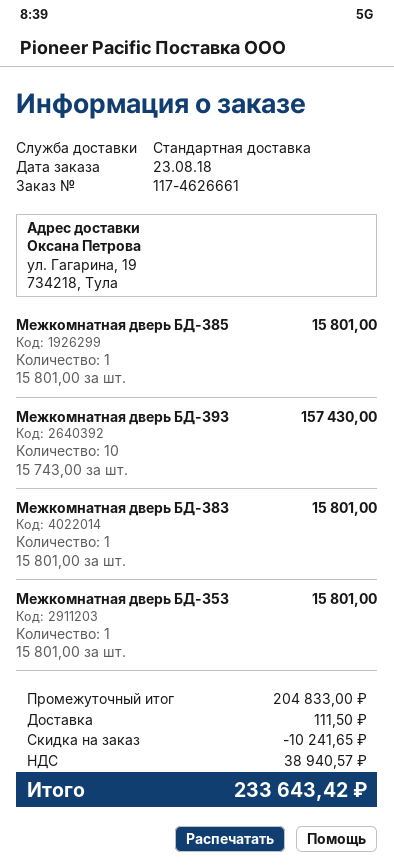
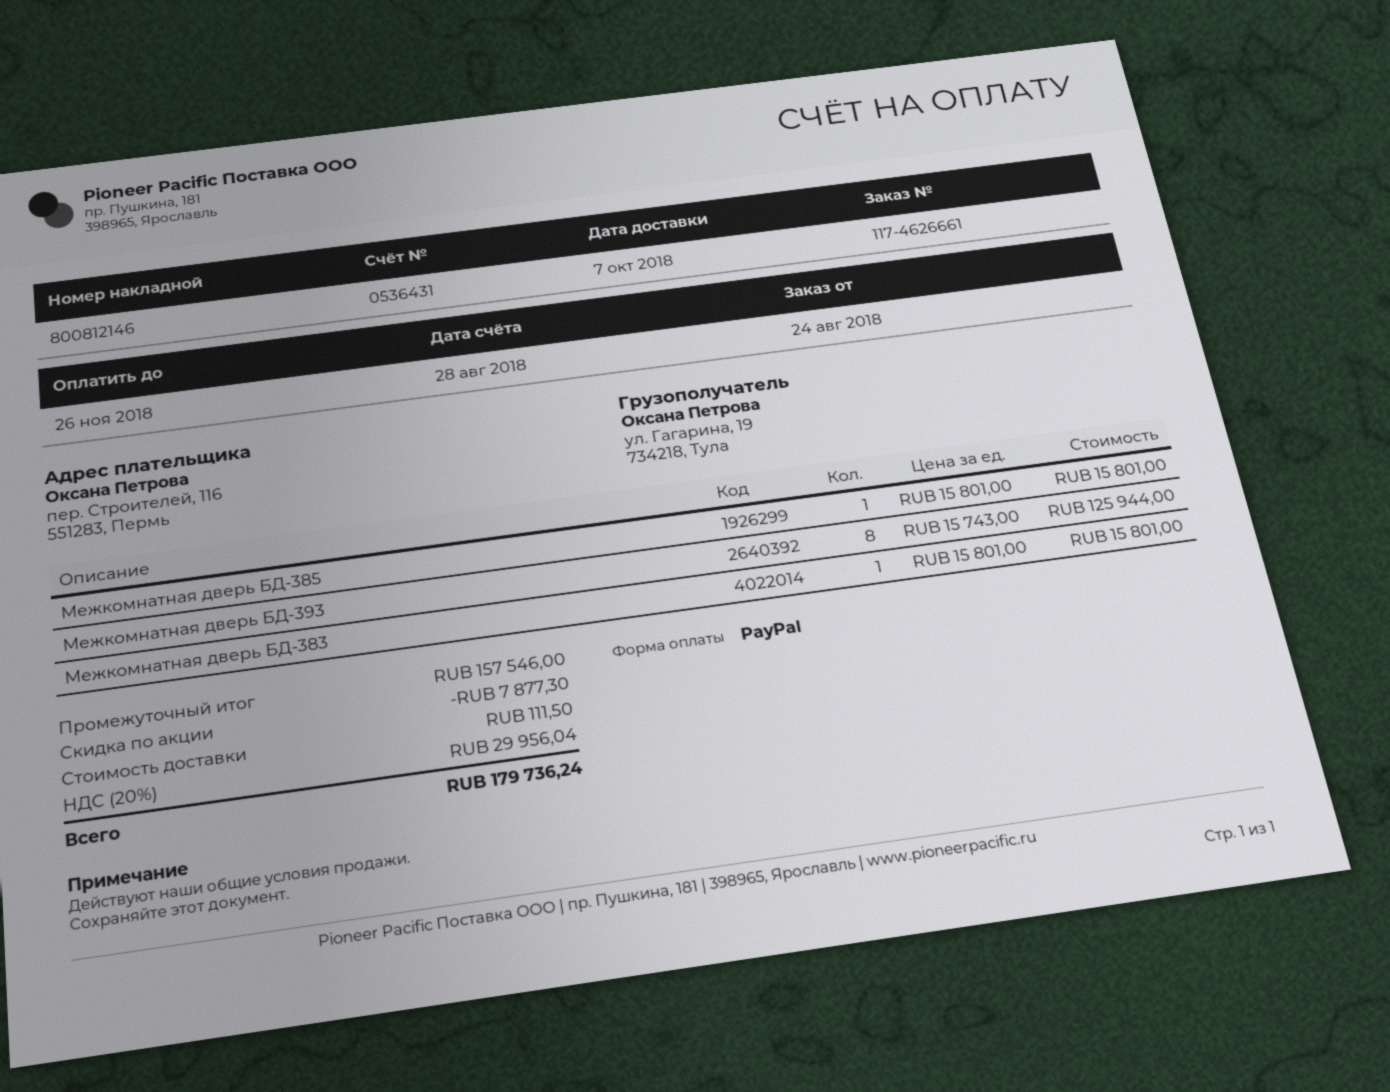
order date: 2018-08-23 -> 2018-08-24
Межкомнатная дверь БД-393: 10 x 15743.00 = 157430.00 -> 8 x 15743.00 = 125944.00
Межкомнатная дверь БД-353: 1 x 15801.00 = 15801.00 -> none
subtotal: 204833.00 -> 157546.00
discount: 10241.65 -> 7877.30
tax: 38940.57 -> 29956.04
total: 233643.42 -> 179736.24

